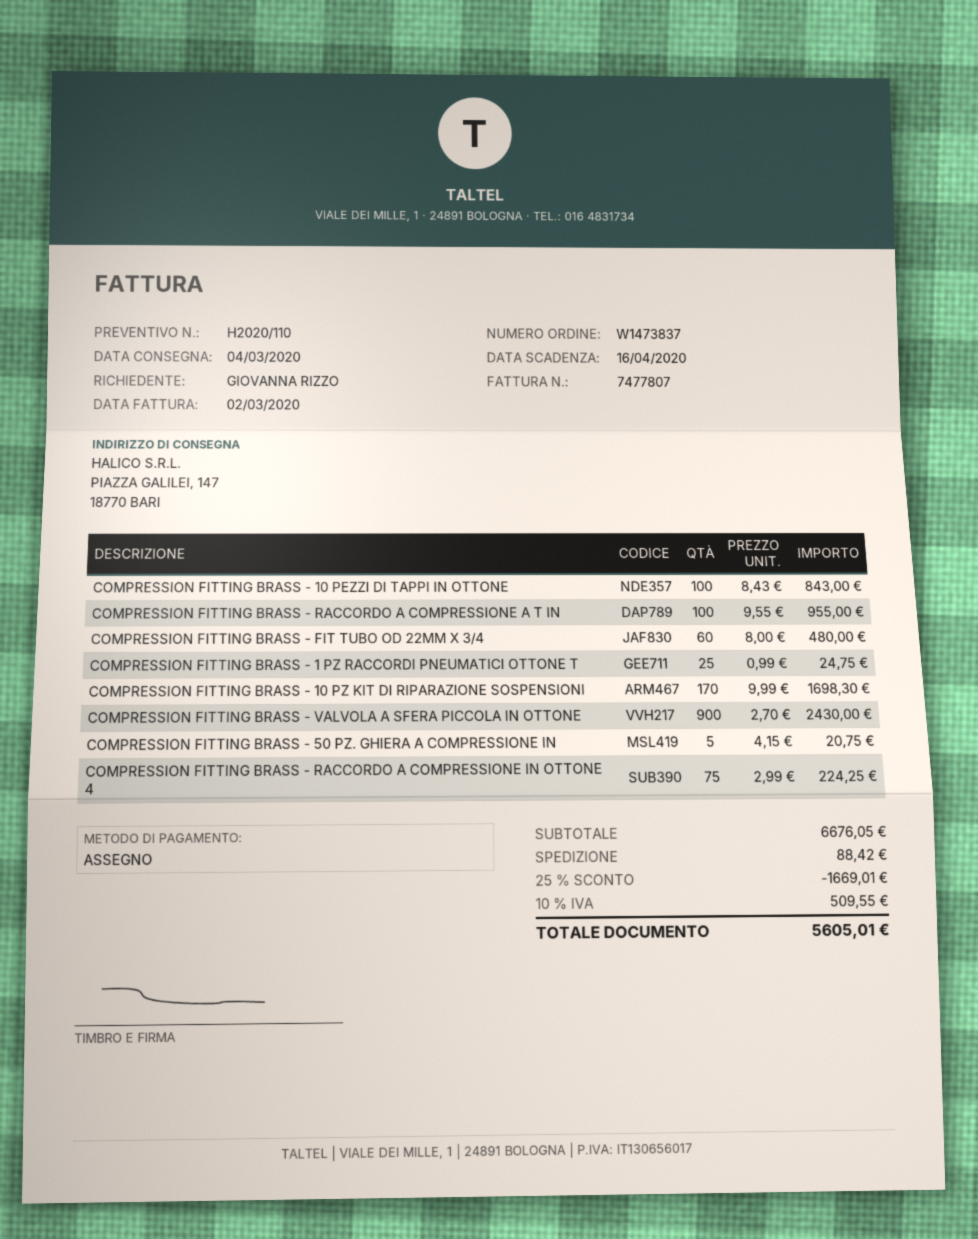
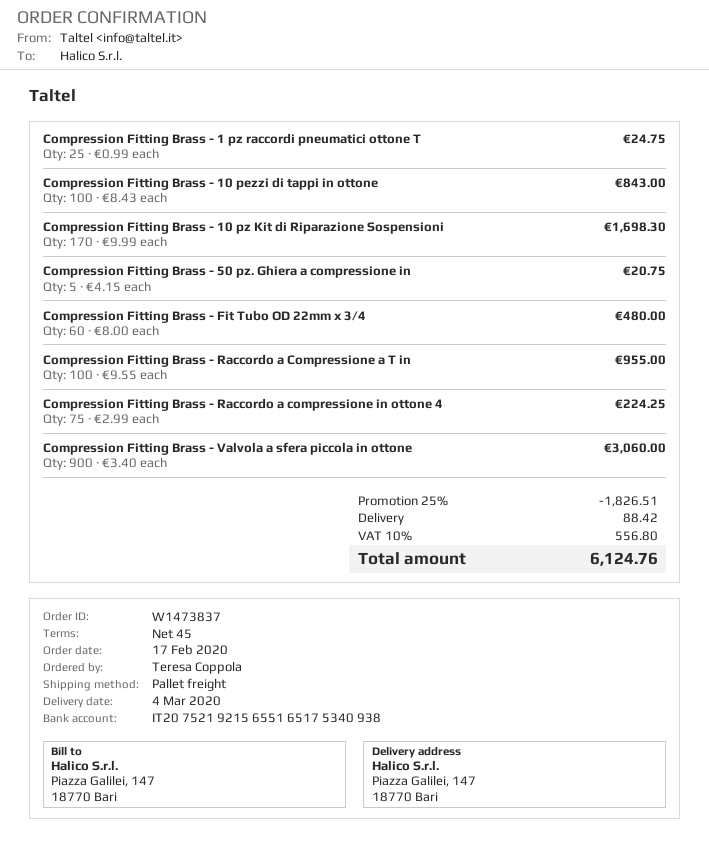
ordered by: GIOVANNA RIZZO -> Teresa Coppola
COMPRESSION FITTING BRASS - VALVOLA A SFERA PICCOLA IN OTTONE: 900 x 2.70 = 2430.00 -> 900 x 3.40 = 3060.00
discount: 25% = 1669.01 -> 25% = 1826.51
tax: 10% = 509.55 -> 10% = 556.80
total: 5605.01 -> 6124.76

